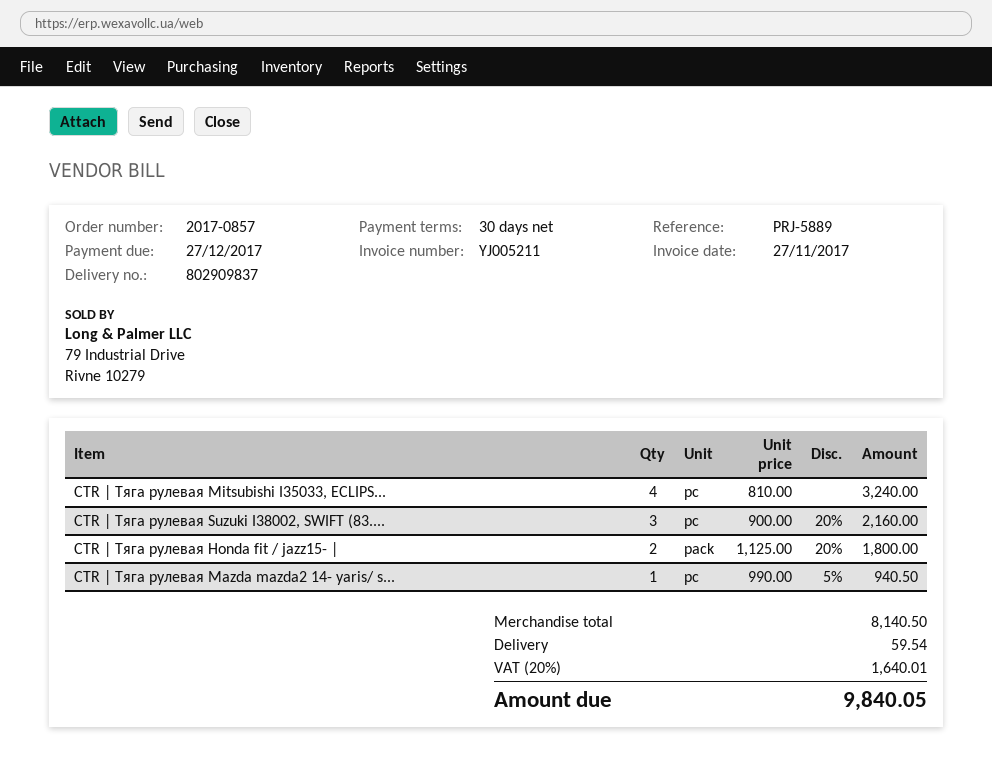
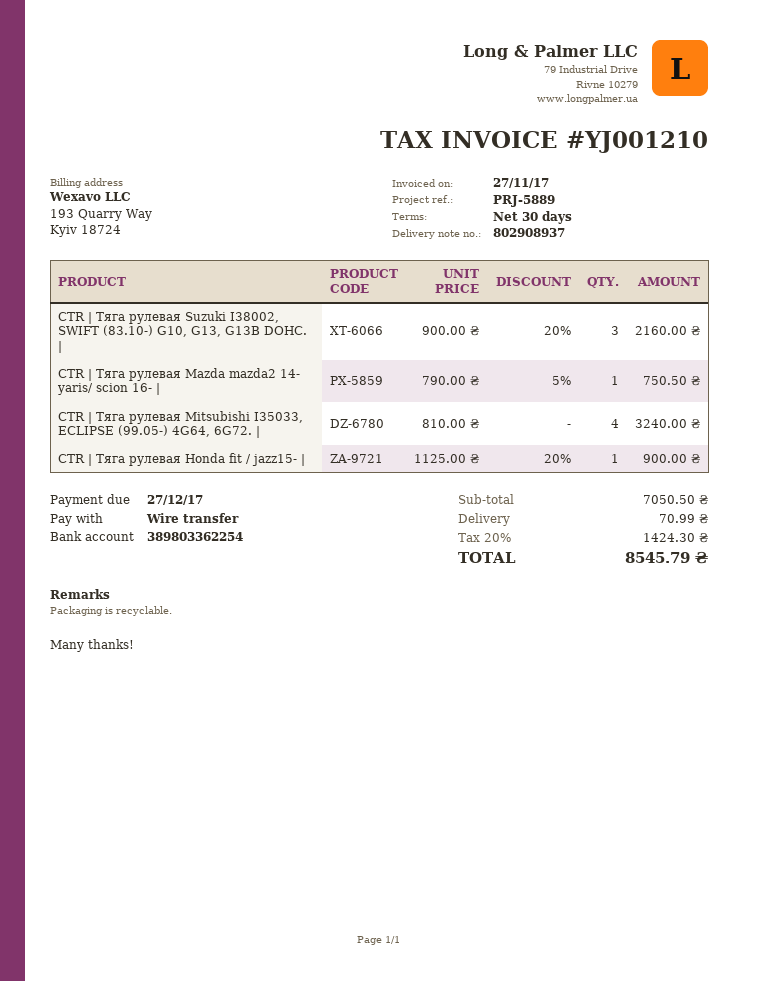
delivery note number: 802909837 -> 802908937
invoice number: YJ005211 -> YJ001210
CTR | Тяга рулевая Honda fit / jazz15- |: 2 x 1125.00 - 20% = 1800.00 -> 1 x 1125.00 - 20% = 900.00
CTR | Тяга рулевая Mazda mazda2 14- yaris/ s...: 1 x 990.00 - 5% = 940.50 -> 1 x 790.00 - 5% = 750.50
subtotal: 8140.50 -> 7050.50
shipping: 59.54 -> 70.99
tax: 20% = 1640.01 -> 20% = 1424.30
total: 9840.05 -> 8545.79

